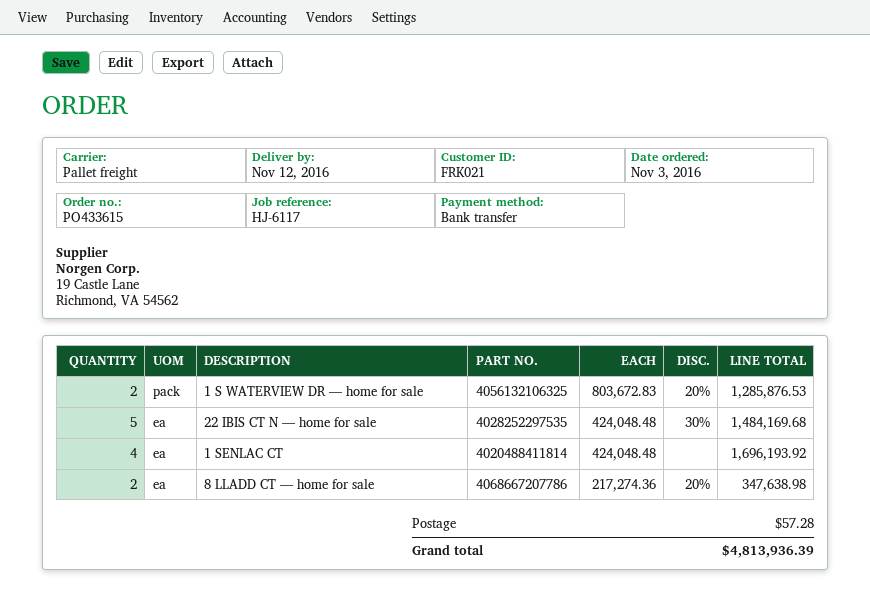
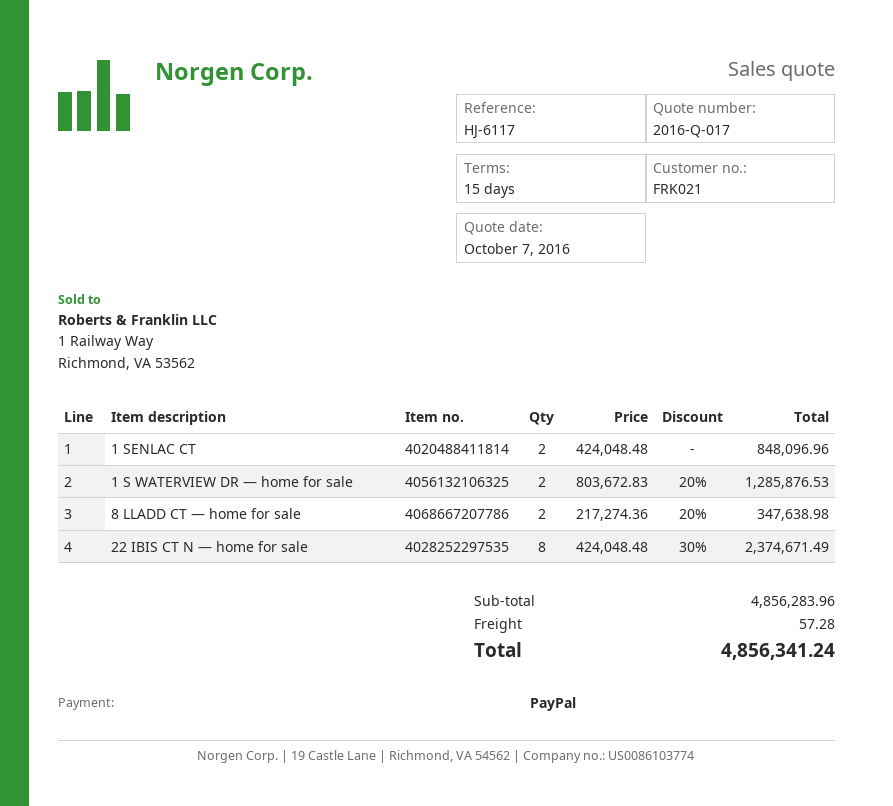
payment method: bank transfer -> PayPal
22 IBIS CT N — home for sale: 5 x 424048.48 - 30% = 1484169.68 -> 8 x 424048.48 - 30% = 2374671.49
1 SENLAC CT: 4 x 424048.48 = 1696193.92 -> 2 x 424048.48 = 848096.96
total: 4813936.39 -> 4856341.24

